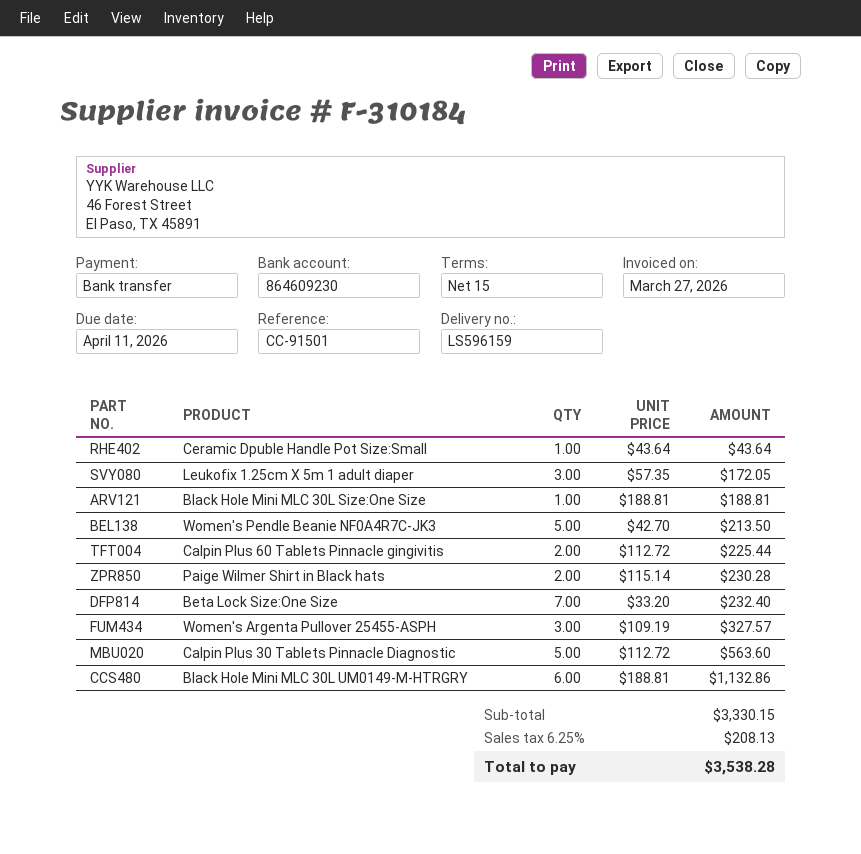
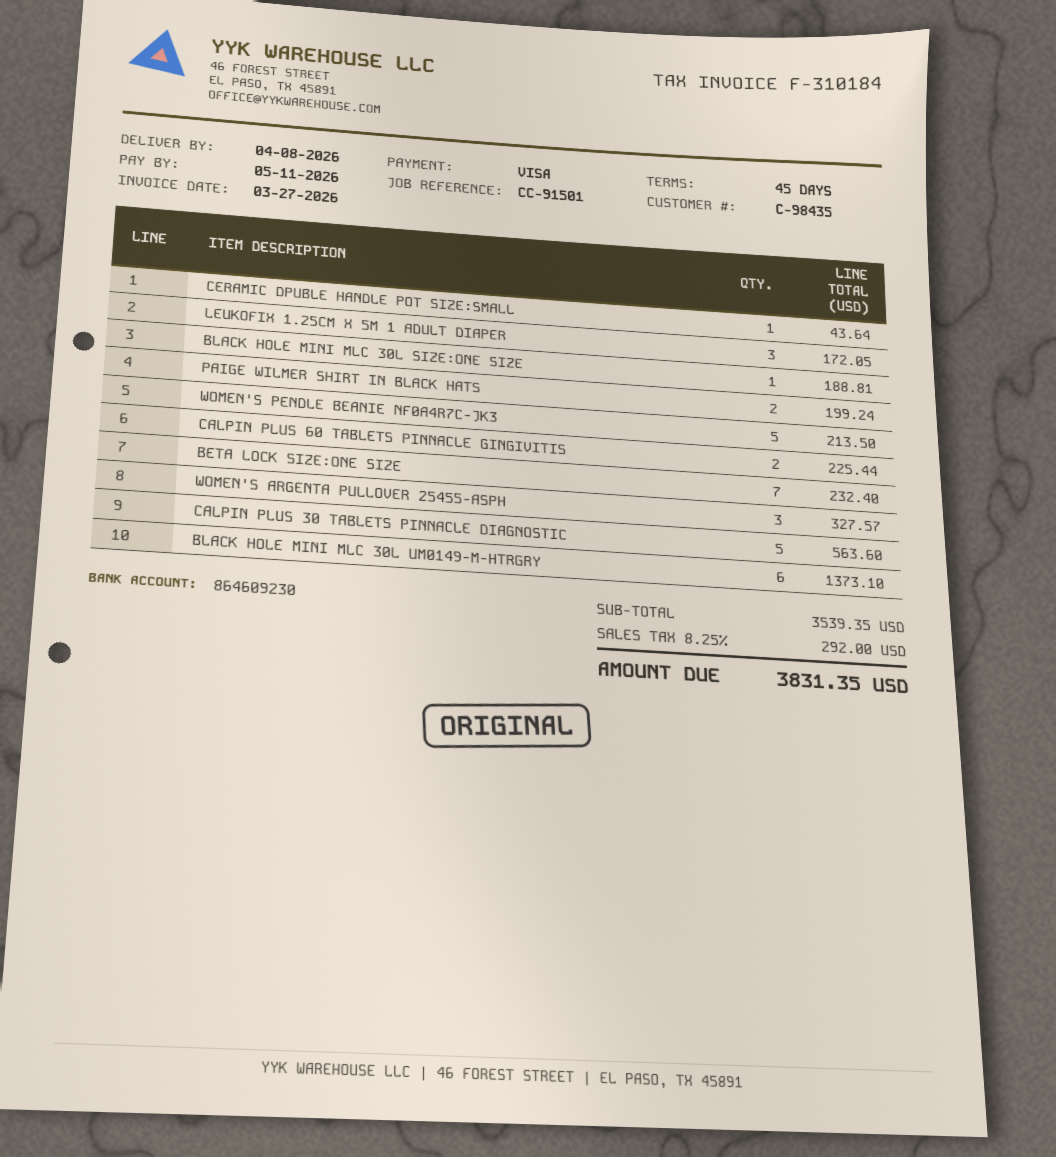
payment terms: 15 days -> 45 days
due date: 2026-04-11 -> 2026-05-11
payment method: bank transfer -> Visa
Paige Wilmer Shirt in Black hats: 2 for 230.28 -> 2 for 199.24
Black Hole Mini MLC 30L UM0149-M-HTRGRY: 6 for 1132.86 -> 6 for 1373.10
subtotal: 3330.15 -> 3539.35
tax: 6.25% = 208.13 -> 8.25% = 292.00
total: 3538.28 -> 3831.35

